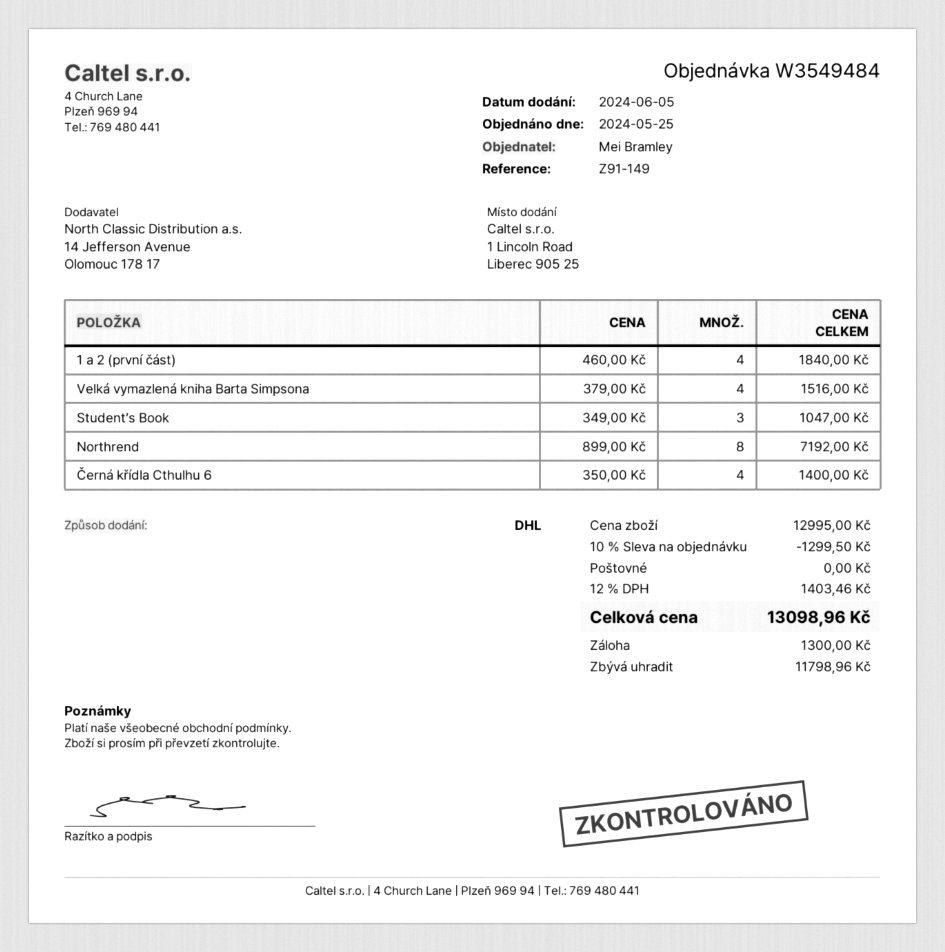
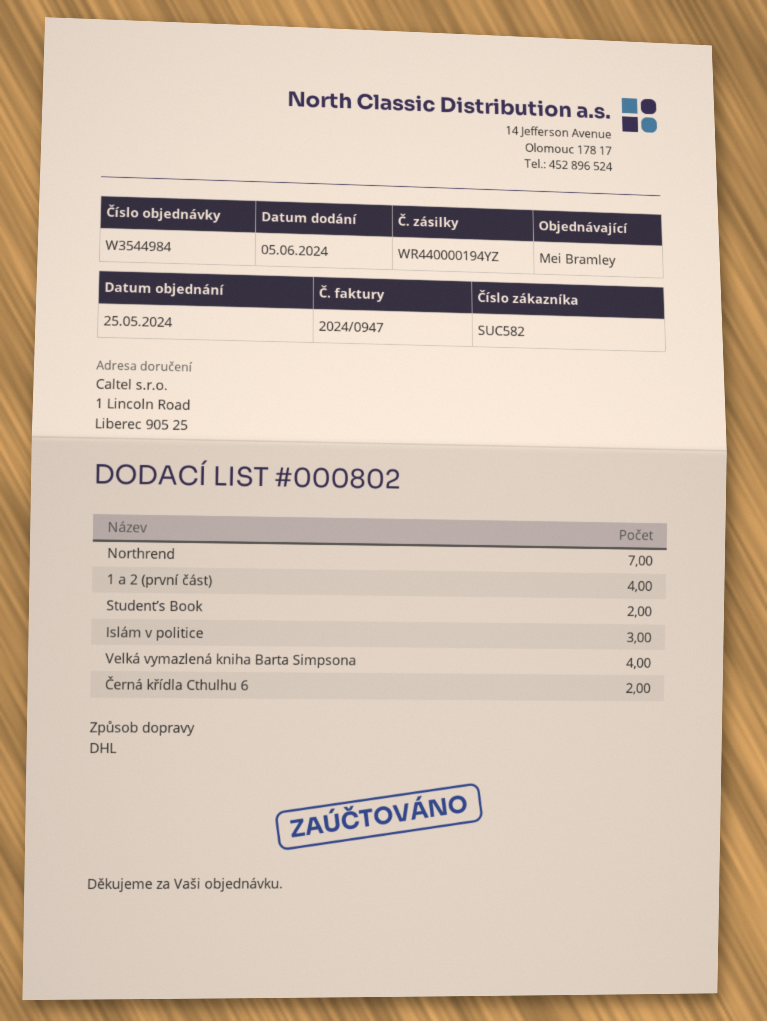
order number: W3549484 -> W3544984
Student’s Book: 3 -> 2
Northrend: 8 -> 7
Černá křídla Cthulhu 6: 4 -> 2
Islám v politice: none -> 3

